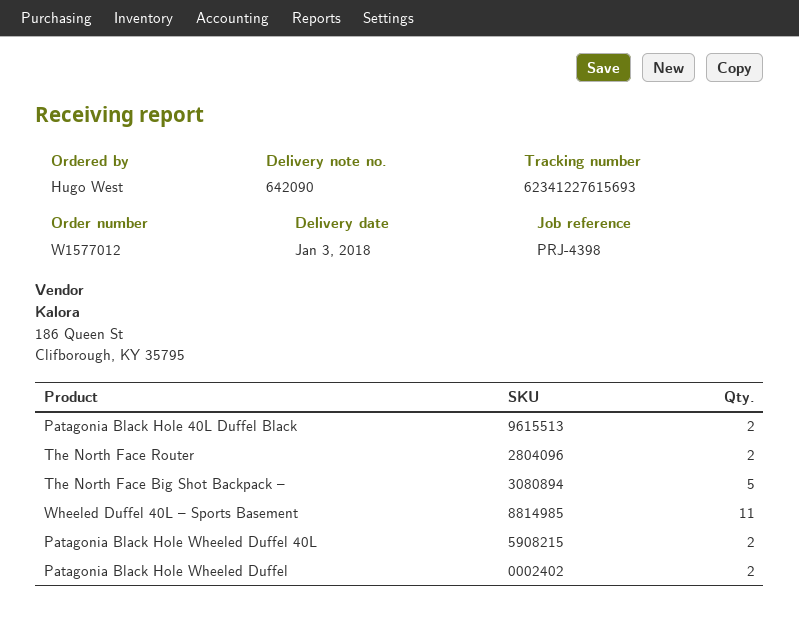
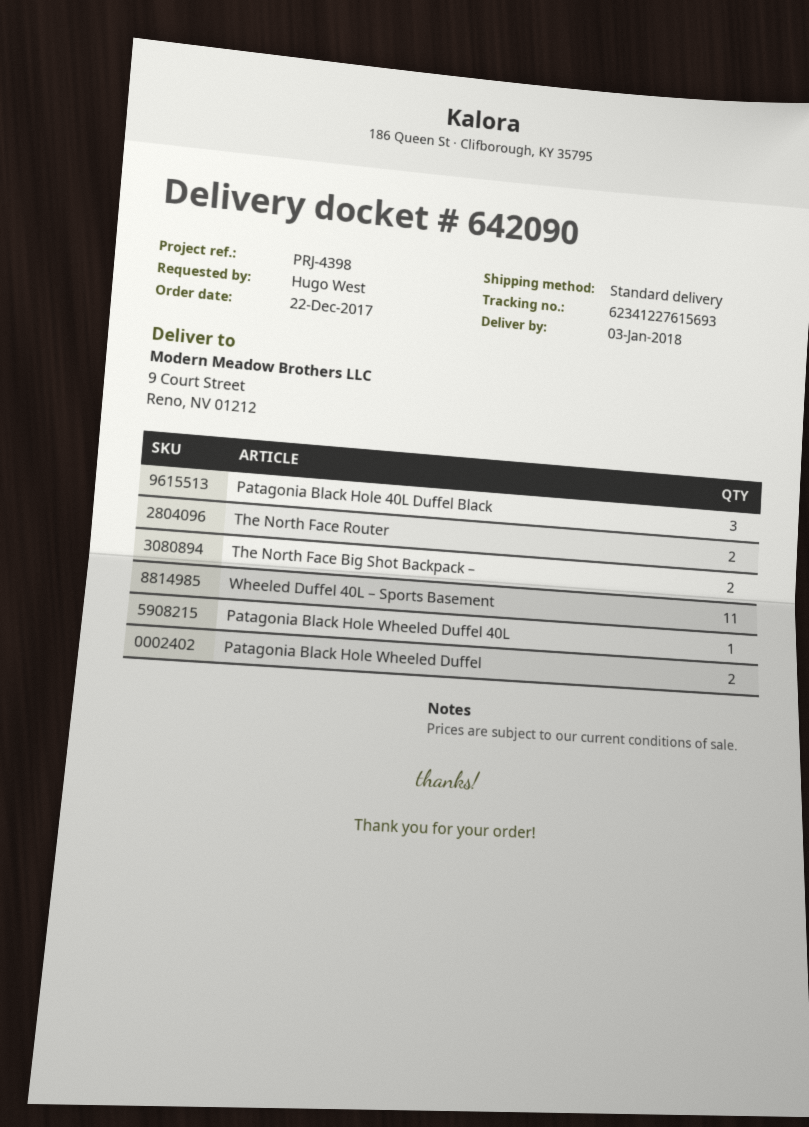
Patagonia Black Hole 40L Duffel Black: 2 -> 3
The North Face Big Shot Backpack –: 5 -> 2
Patagonia Black Hole Wheeled Duffel 40L: 2 -> 1

